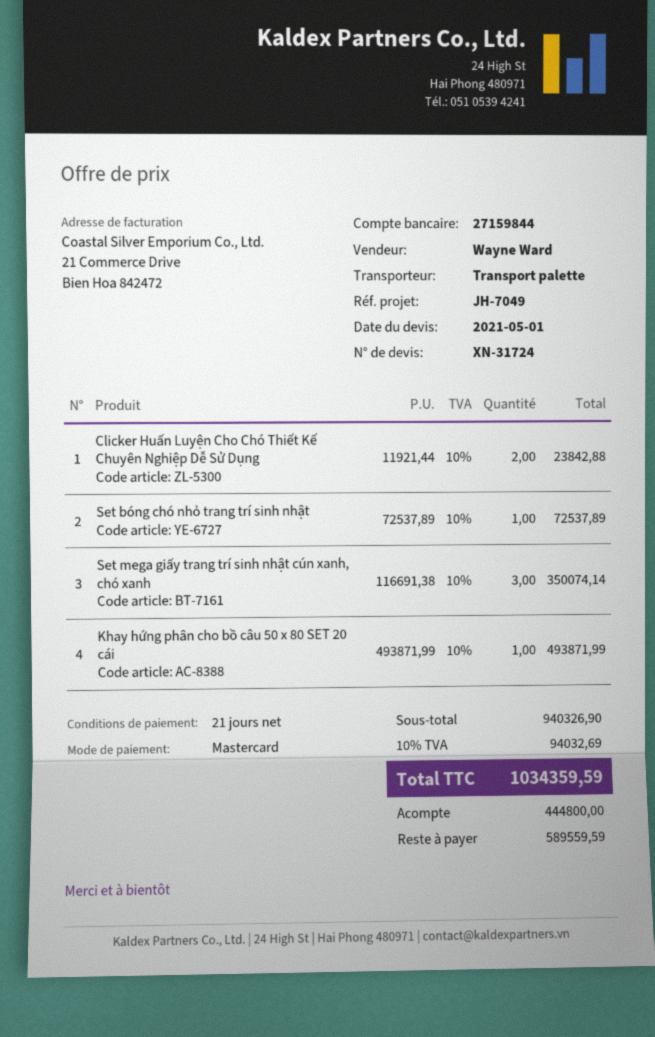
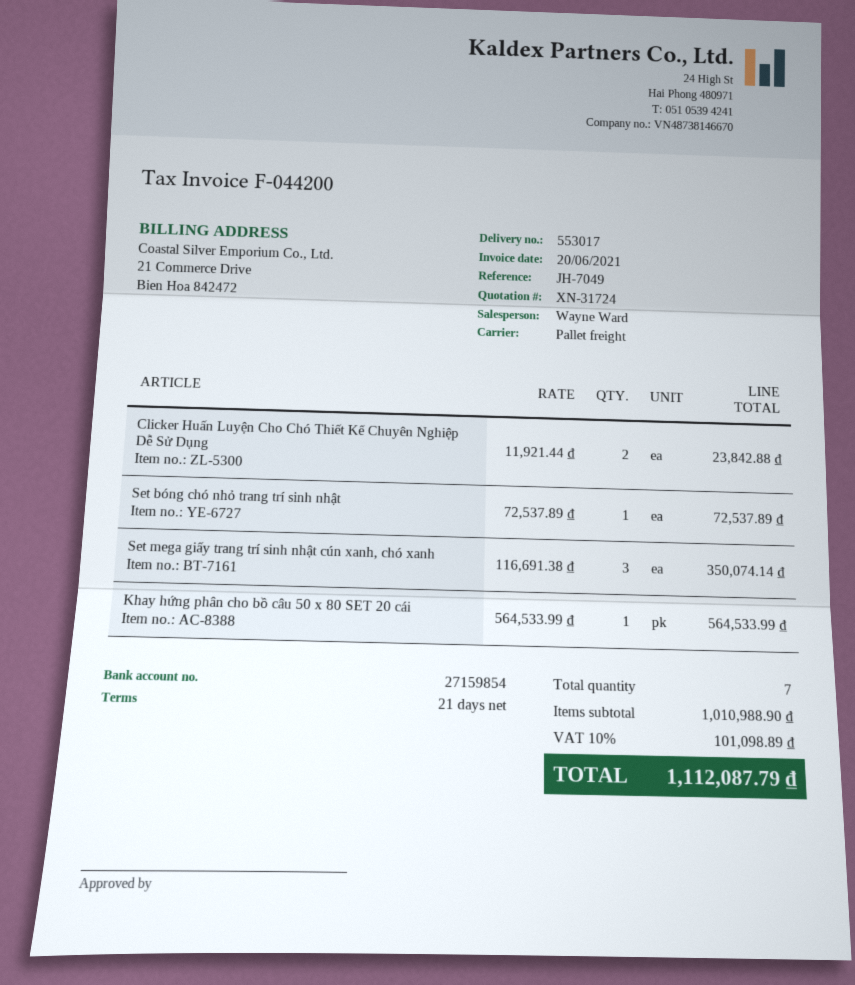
bank account: 27159844 -> 27159854
Khay hứng phân cho bồ câu 50 x 80 SET 20 cái: 1 x 493871.99 = 493871.99 -> 1 x 564533.99 = 564533.99
subtotal: 940326.90 -> 1010988.90
tax: 10% = 94032.69 -> 10% = 101098.89
total: 1034359.59 -> 1112087.79

